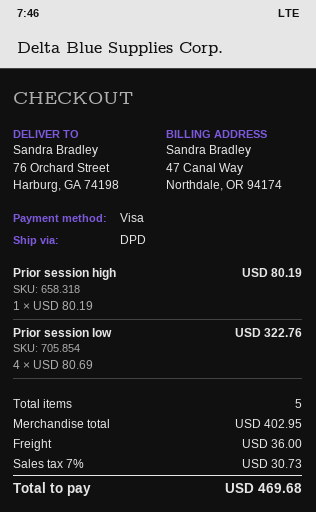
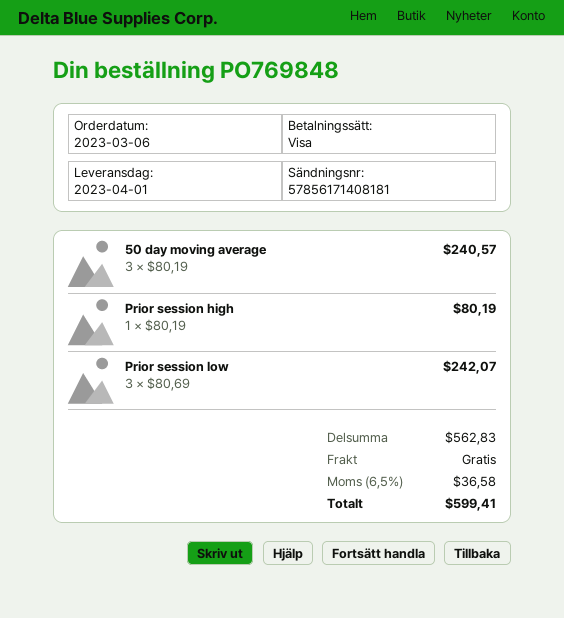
Prior session low: 4 x 80.69 = 322.76 -> 3 x 80.69 = 242.07
50 day moving average: none -> 3 x 80.19 = 240.57
subtotal: 402.95 -> 562.83
shipping: 36.00 -> 0.00
tax: 7% = 30.73 -> 6.5% = 36.58
total: 469.68 -> 599.41

